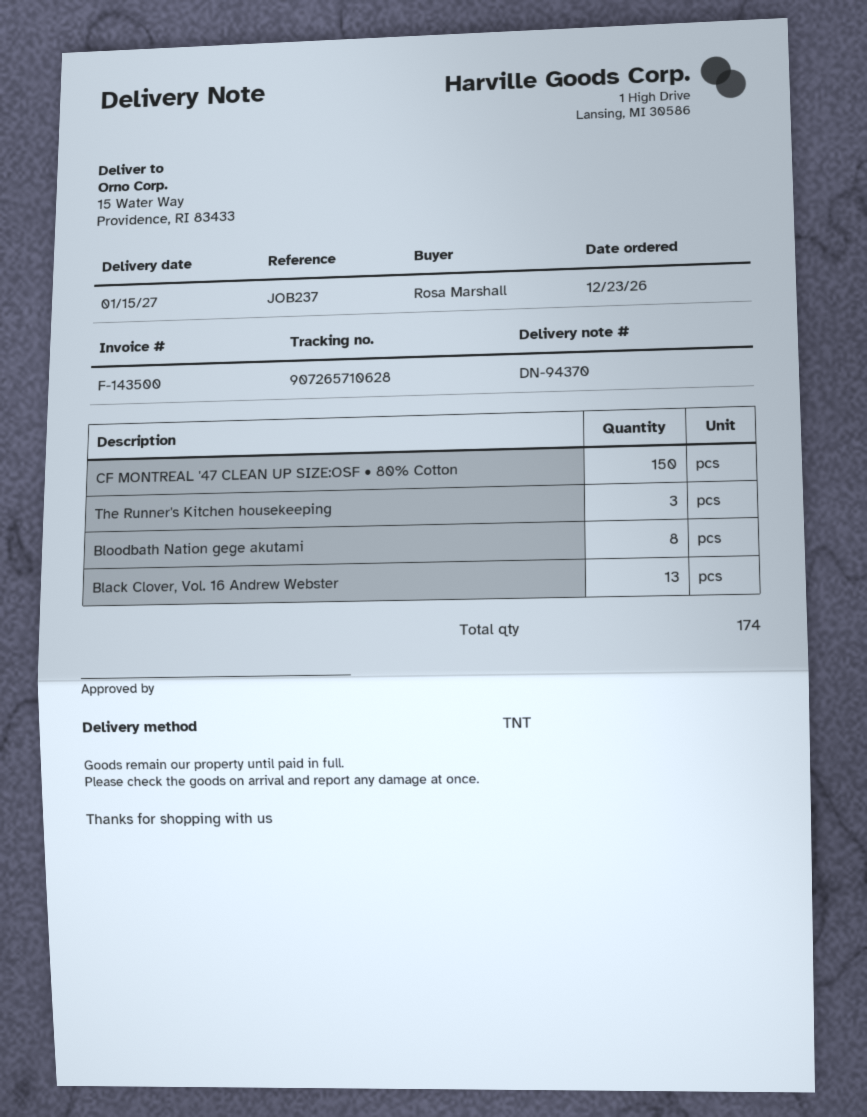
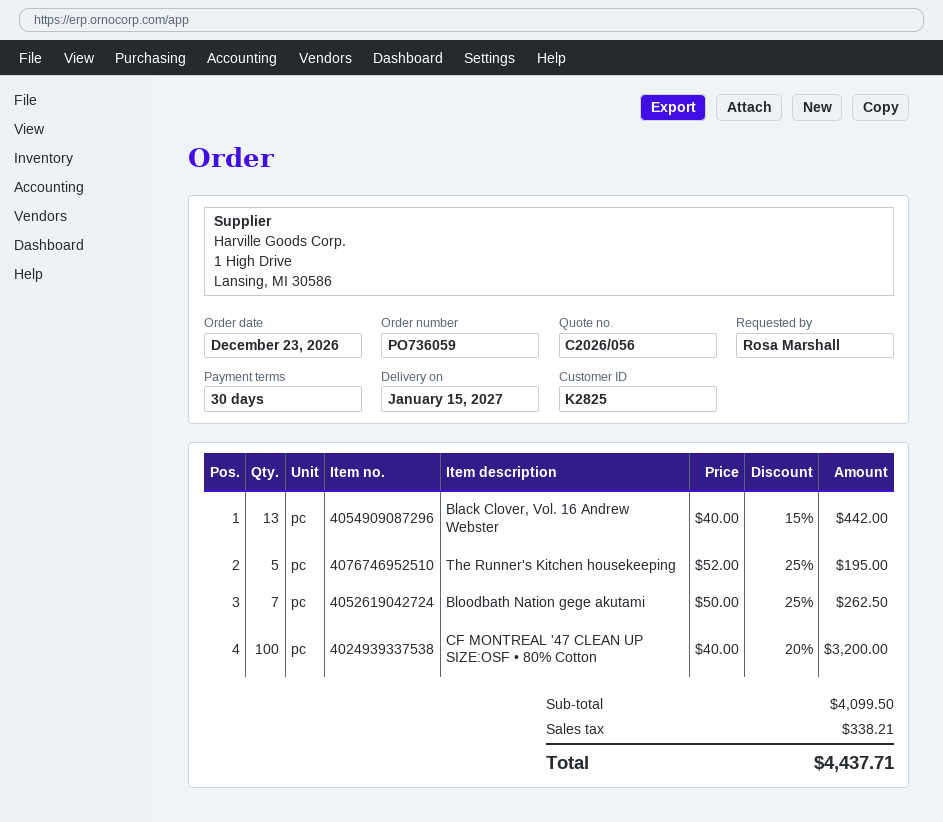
CF MONTREAL '47 CLEAN UP SIZE:OSF • 80% Cotton: 150 -> 100
The Runner's Kitchen housekeeping: 3 -> 5
Bloodbath Nation gege akutami: 8 -> 7

